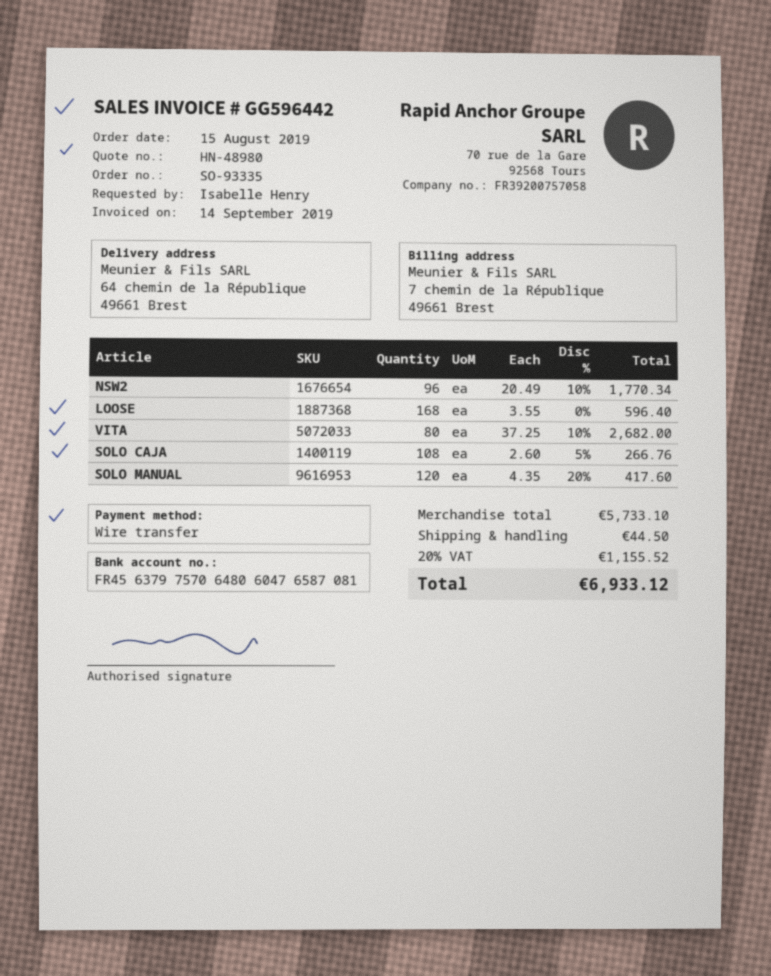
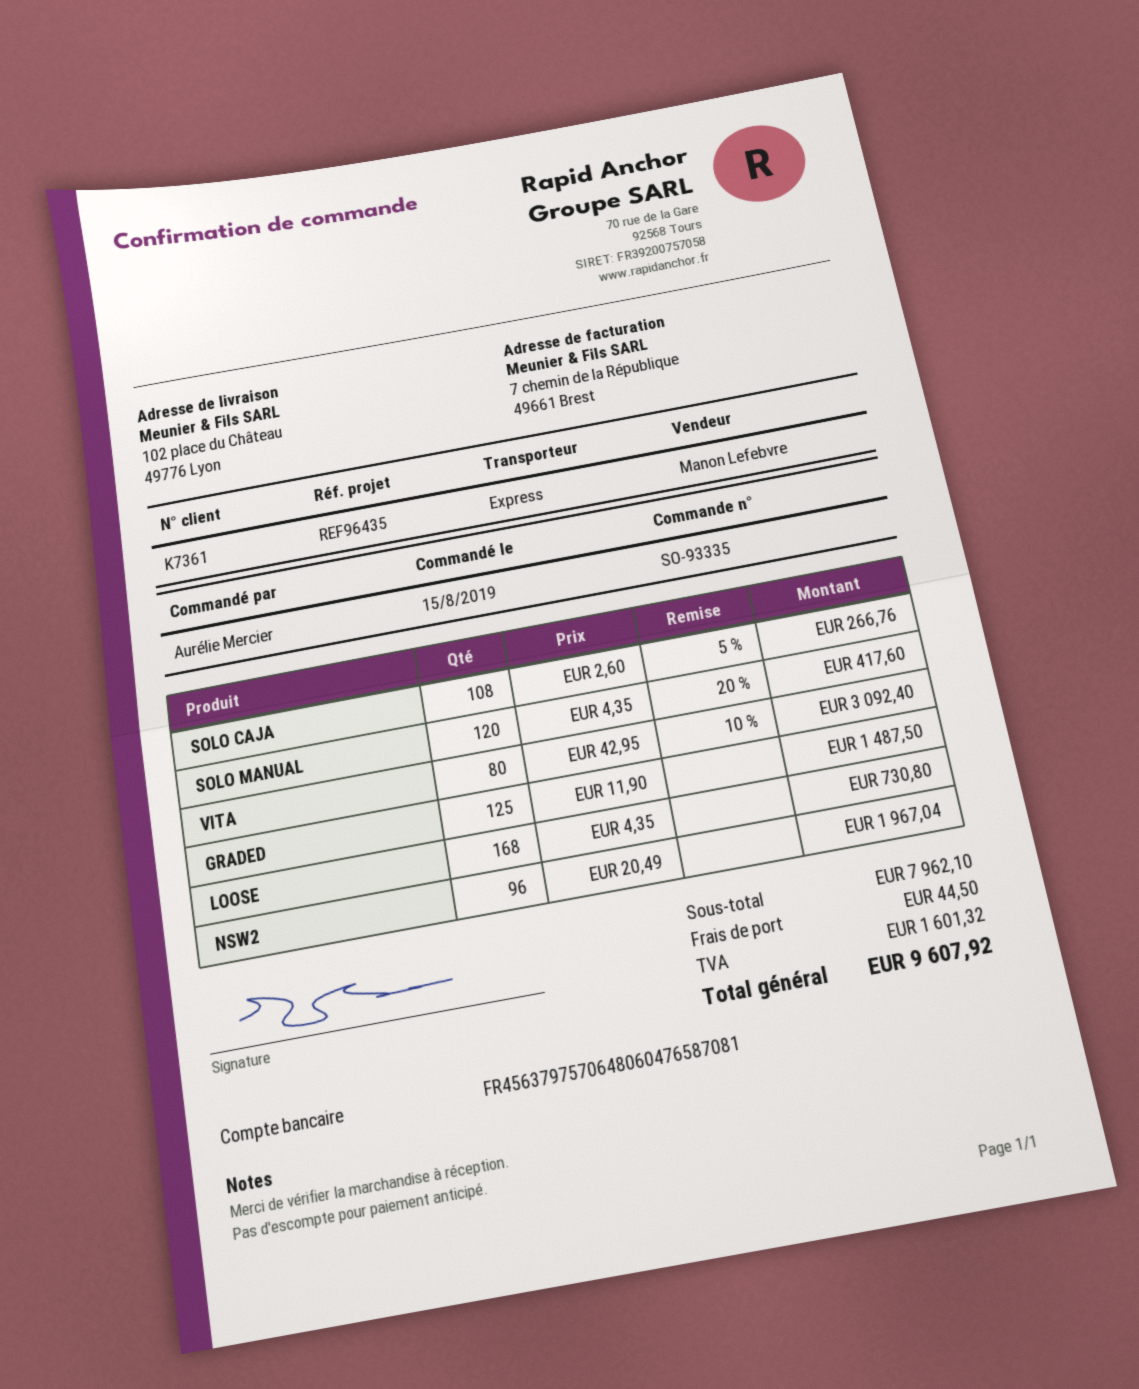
ordered by: Isabelle Henry -> Aurélie Mercier
ship to: 64 chemin de la République, 49661 Brest -> 102 place du Château, 49776 Lyon
NSW2: 96 x 20.49 - 10% = 1770.34 -> 96 x 20.49 = 1967.04
LOOSE: 168 x 3.55 = 596.40 -> 168 x 4.35 = 730.80
VITA: 80 x 37.25 - 10% = 2682.00 -> 80 x 42.95 - 10% = 3092.40
GRADED: none -> 125 x 11.90 = 1487.50
subtotal: 5733.10 -> 7962.10
tax: 1155.52 -> 1601.32
total: 6933.12 -> 9607.92

